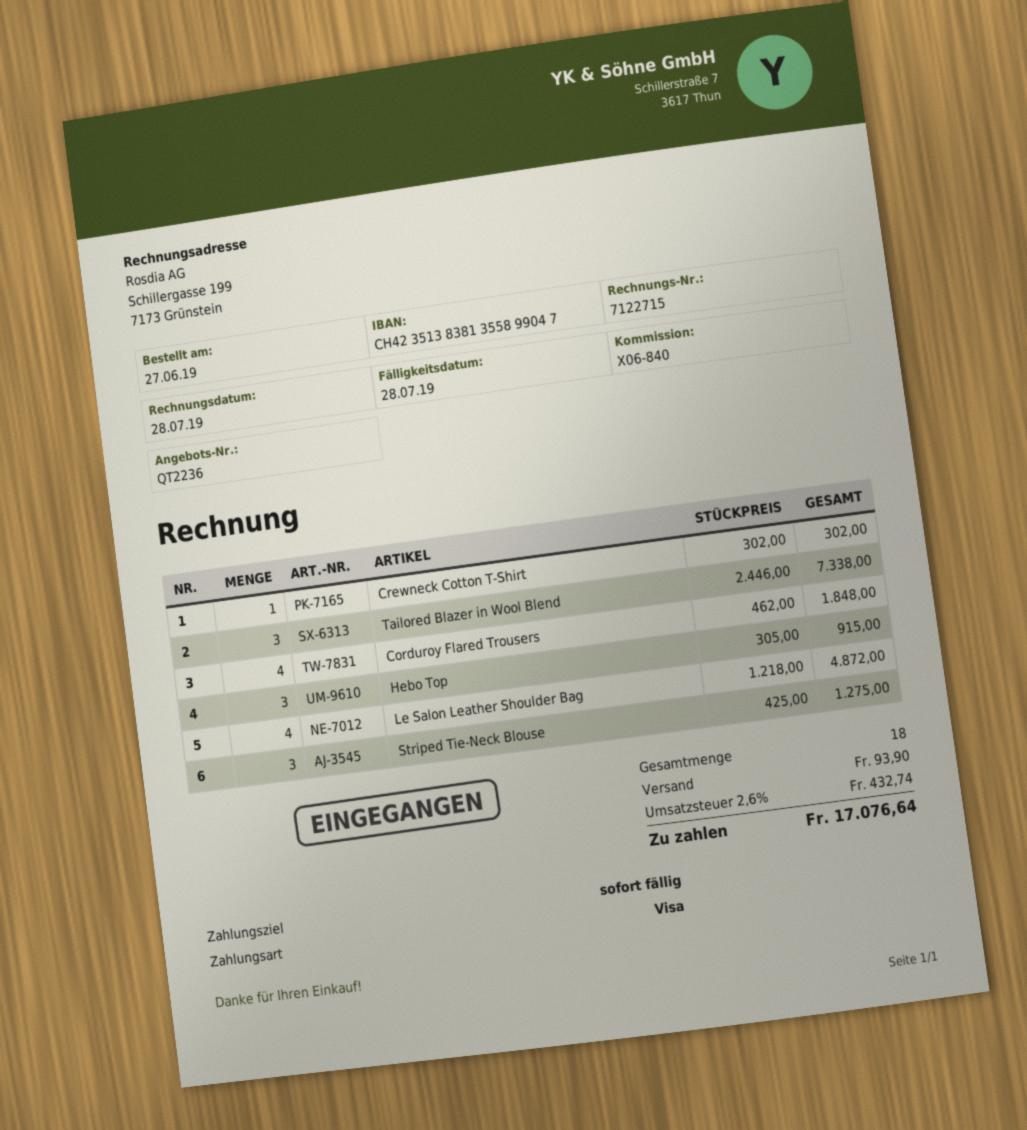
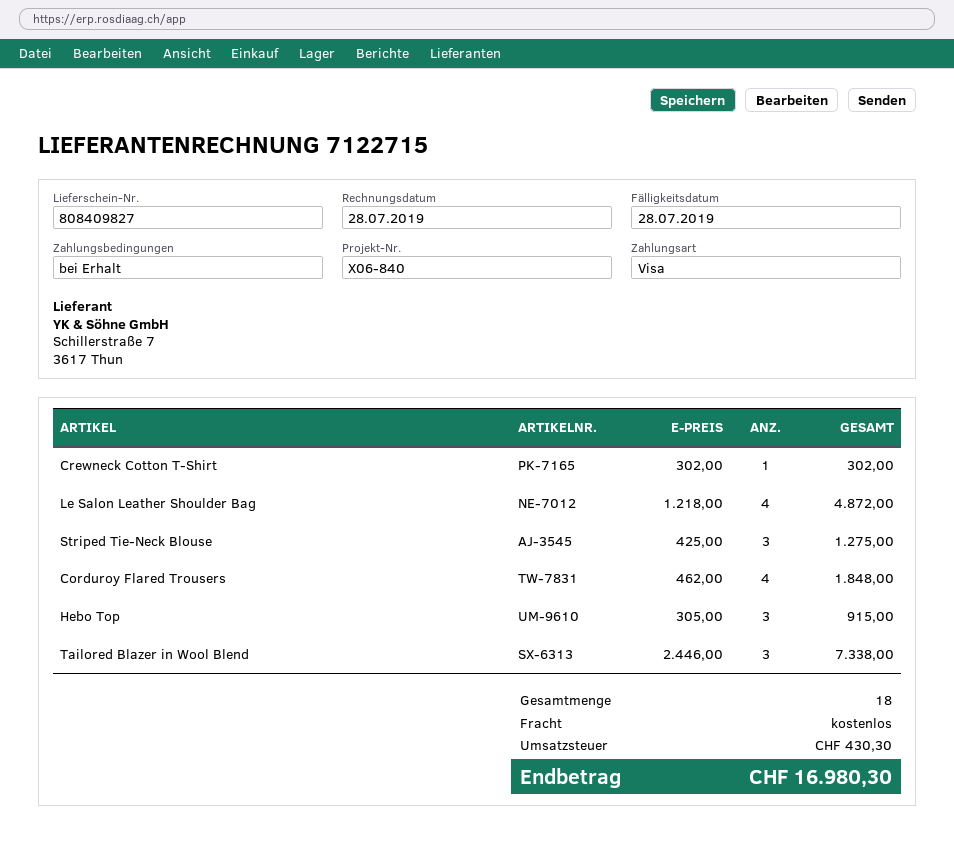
shipping: 93.90 -> 0.00
tax: 432.74 -> 430.30
total: 17076.64 -> 16980.30

